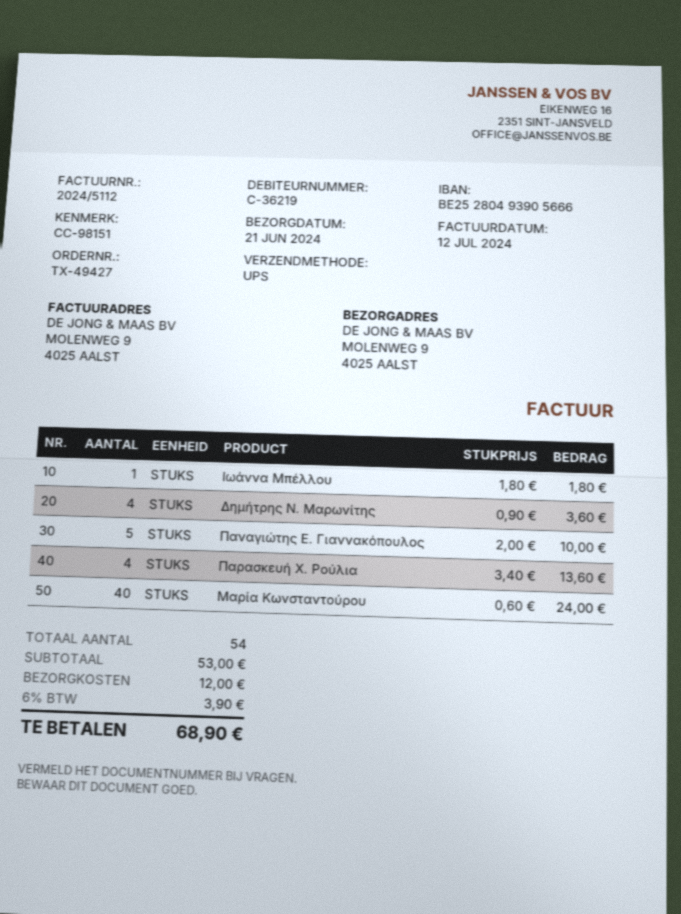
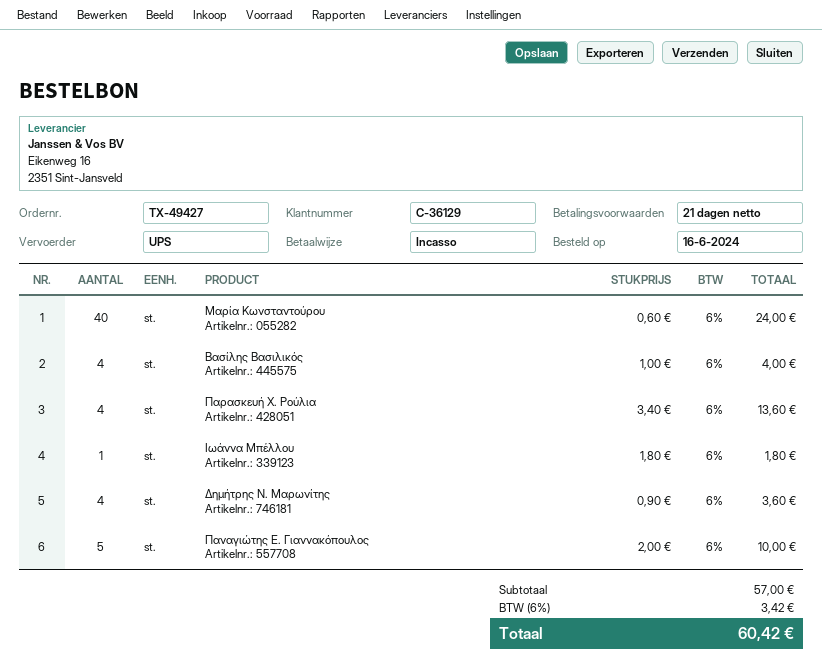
customer number: C-36219 -> C-36129
Βασίλης Βασιλικός: none -> 4 x 1.00 = 4.00
subtotal: 53.00 -> 57.00
shipping: 12.00 -> none
tax: 6% = 3.90 -> 6% = 3.42
total: 68.90 -> 60.42

